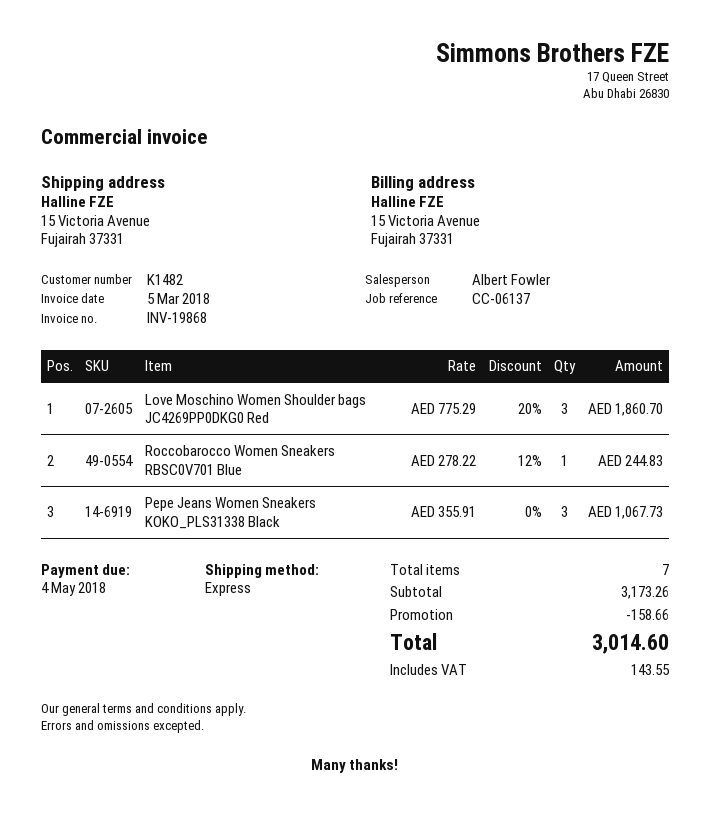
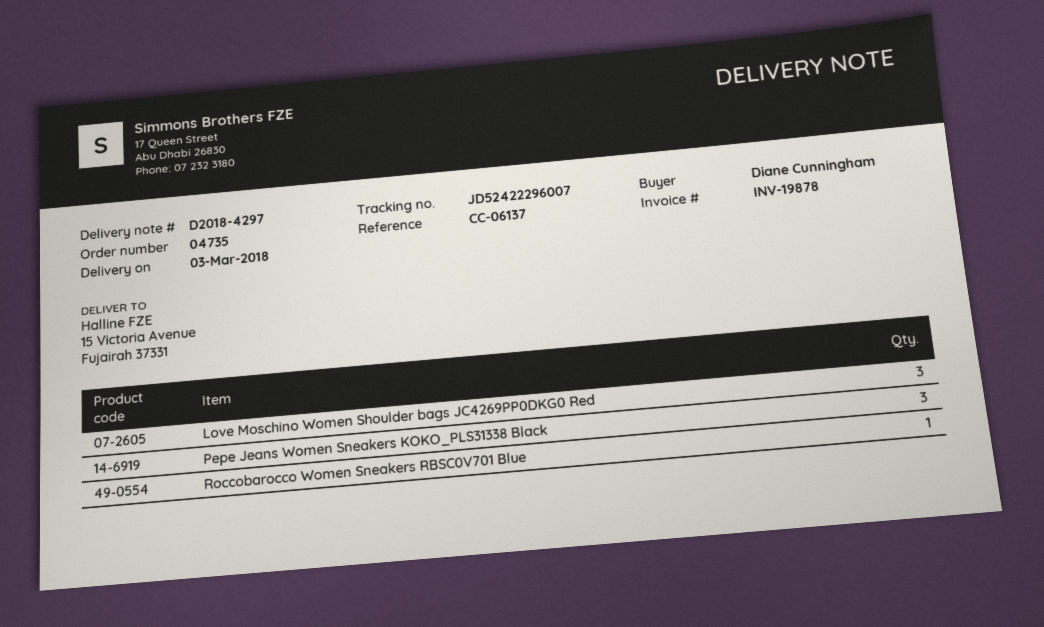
invoice number: INV-19868 -> INV-19878

